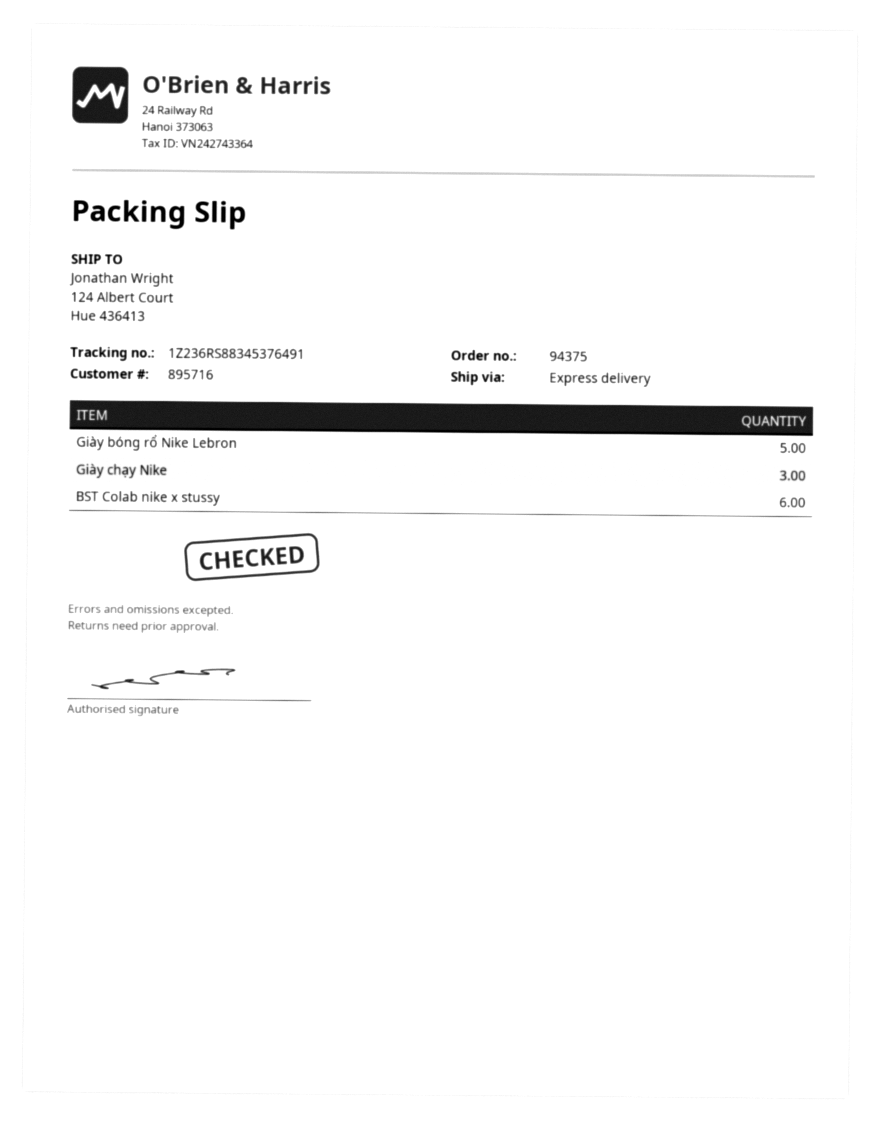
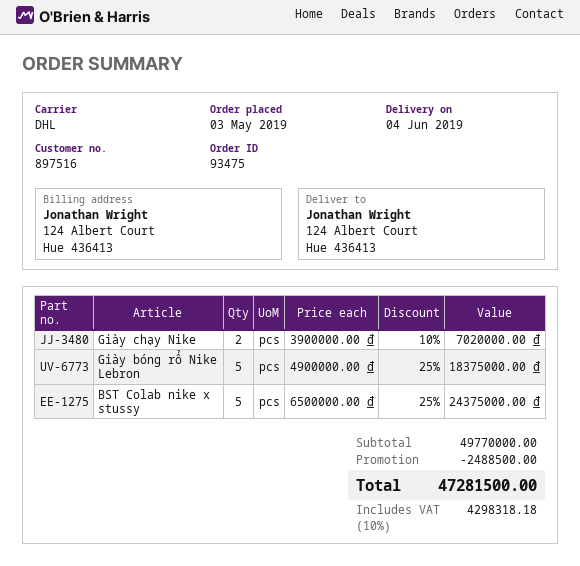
order number: 94375 -> 93475
customer number: 895716 -> 897516
shipping method: express -> DHL
Giày chạy Nike: 3 -> 2
BST Colab nike x stussy: 6 -> 5

